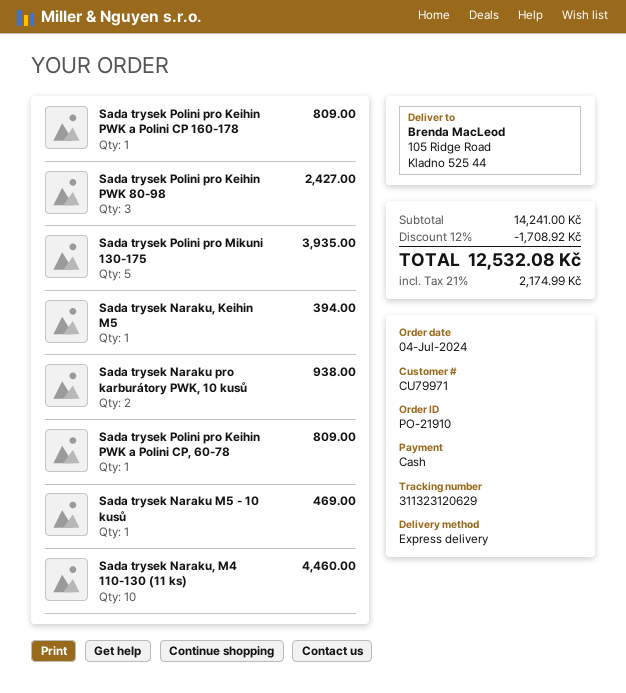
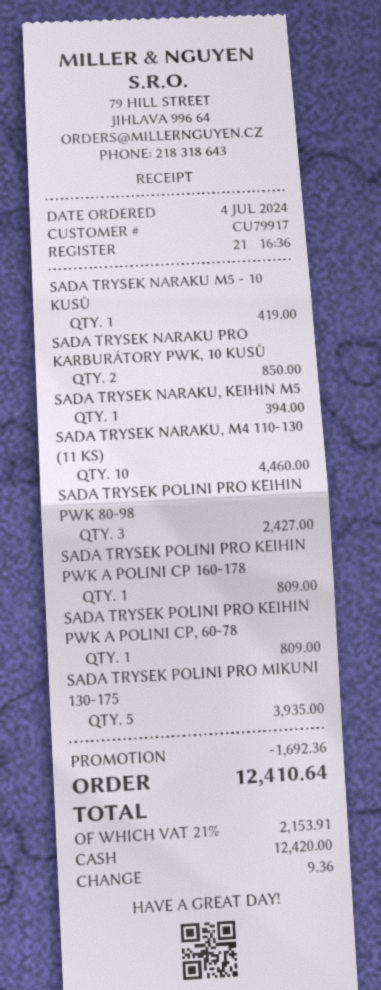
customer number: CU79971 -> CU79917
Sada trysek Naraku pro karburátory PWK, 10 kusů: 2 for 938.00 -> 2 for 850.00
Sada trysek Naraku M5 - 10 kusů: 1 for 469.00 -> 1 for 419.00
discount: 1708.92 -> 1692.36
tax: 21% = 2174.99 -> 21% = 2153.91
total: 12532.08 -> 12410.64

